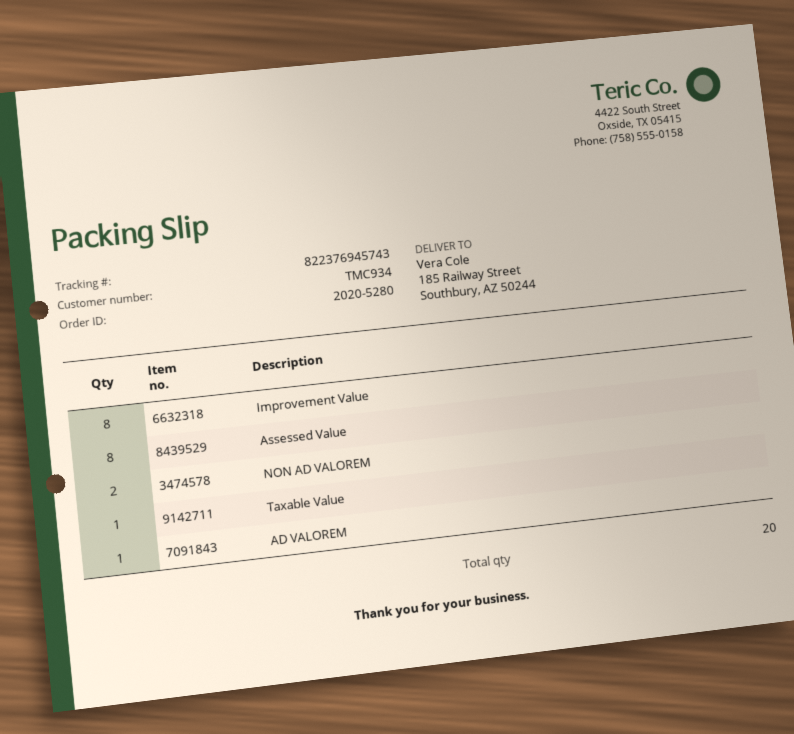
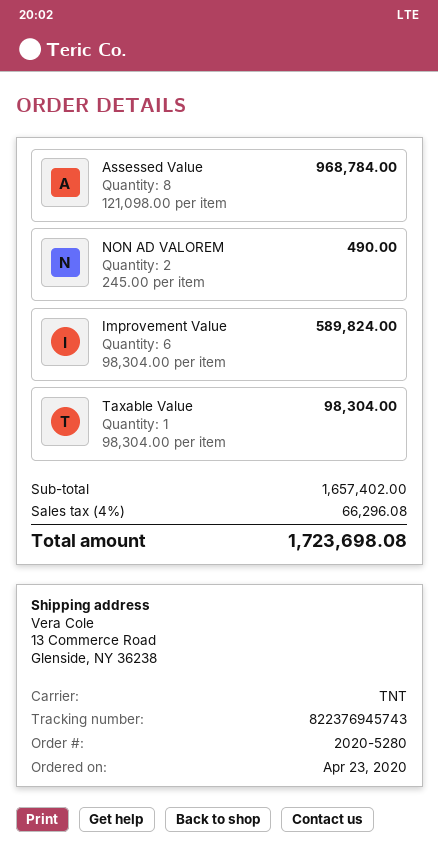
ship to: 185 Railway Street, Southbury, AZ 50244 -> 13 Commerce Road, Glenside, NY 36238
Improvement Value: 8 -> 6
AD VALOREM: 1 -> none

